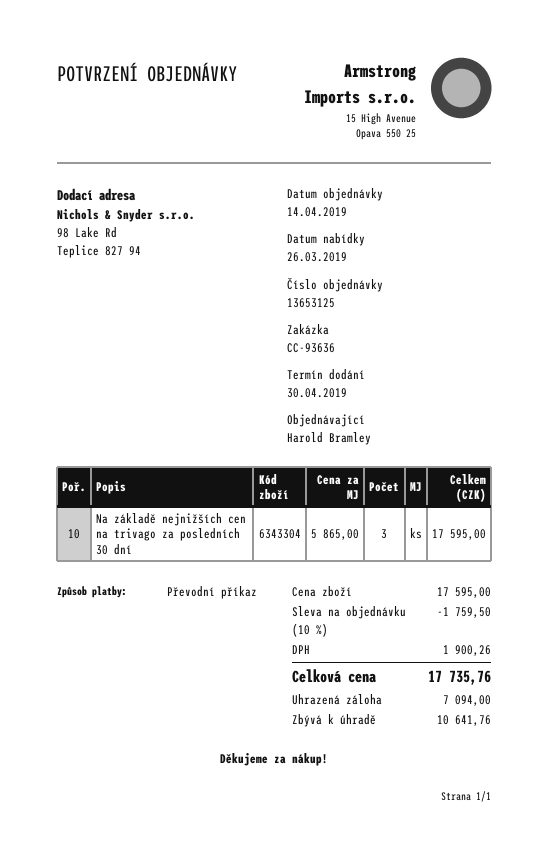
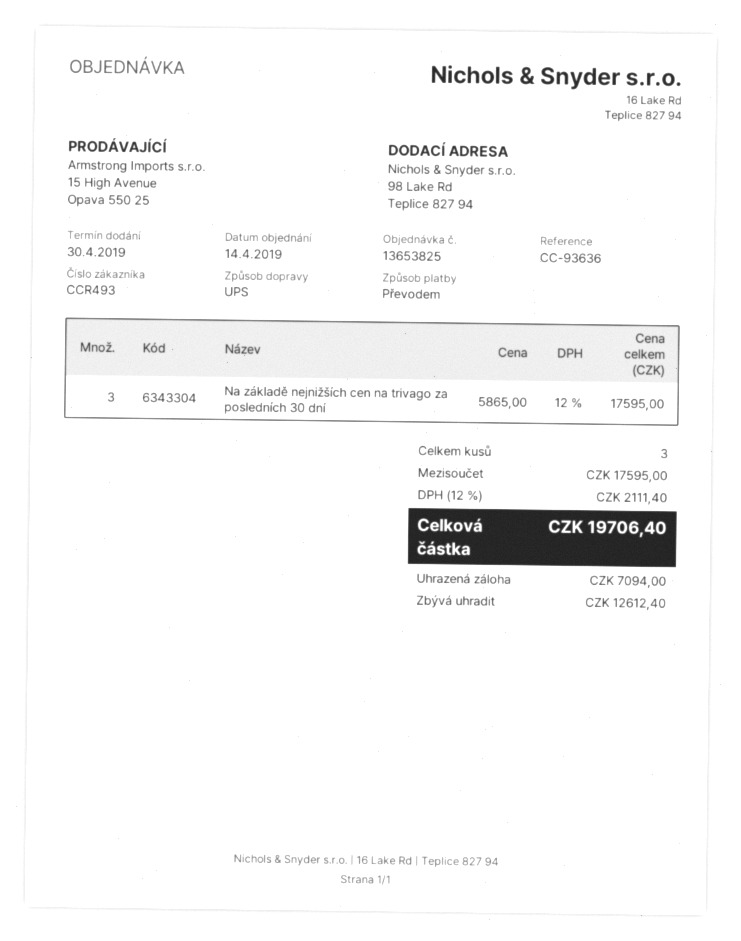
order number: 13653125 -> 13653825
discount: 10% = 1759.50 -> none
tax: 1900.26 -> 2111.40
total: 17735.76 -> 19706.40
balance: 10641.76 -> 12612.40

